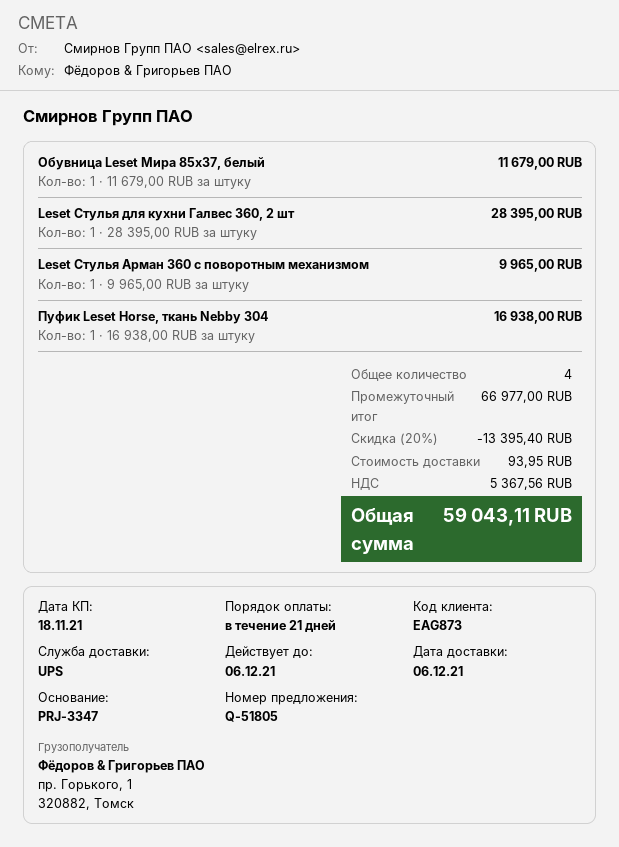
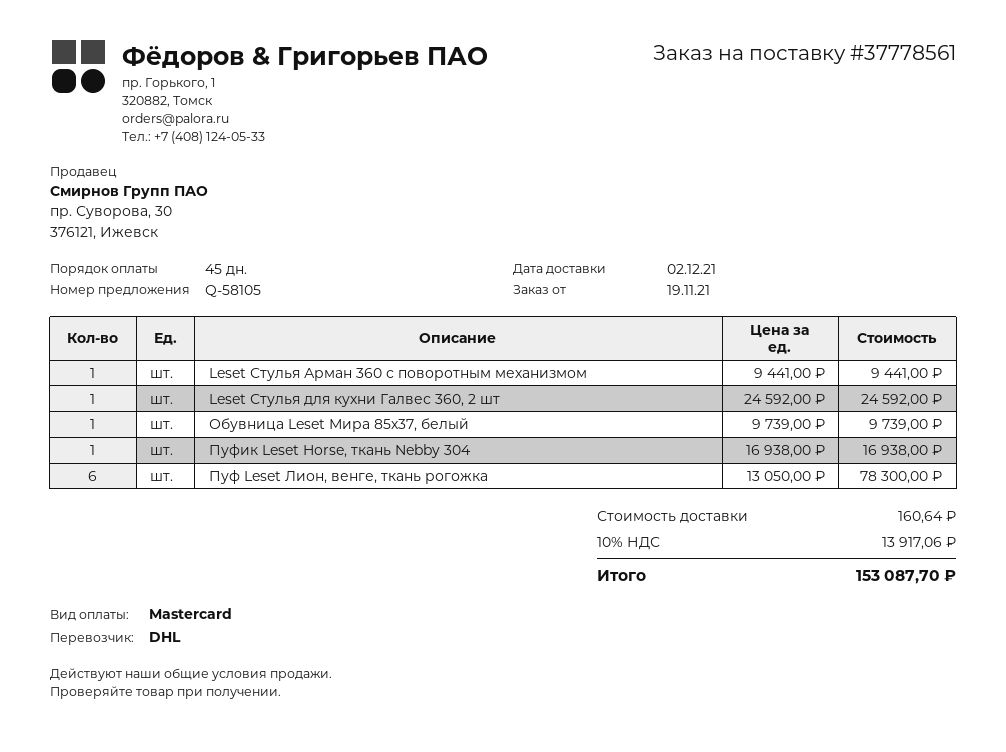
quote number: Q-51805 -> Q-58105
delivery date: 2021-12-06 -> 2021-12-02
payment terms: 21 days -> 45 days
shipping method: UPS -> DHL
Обувница Leset Мира 85х37, белый: 1 x 11679.00 = 11679.00 -> 1 x 9739.00 = 9739.00
Leset Стулья для кухни Галвес 360, 2 шт: 1 x 28395.00 = 28395.00 -> 1 x 24592.00 = 24592.00
Leset Стулья Арман 360 с поворотным механизмом: 1 x 9965.00 = 9965.00 -> 1 x 9441.00 = 9441.00
Пуф Leset Лион, венге, ткань рогожка: none -> 6 x 13050.00 = 78300.00
discount: 20% = 13395.40 -> none
shipping: 93.95 -> 160.64
tax: 5367.56 -> 13917.06
total: 59043.11 -> 153087.70

